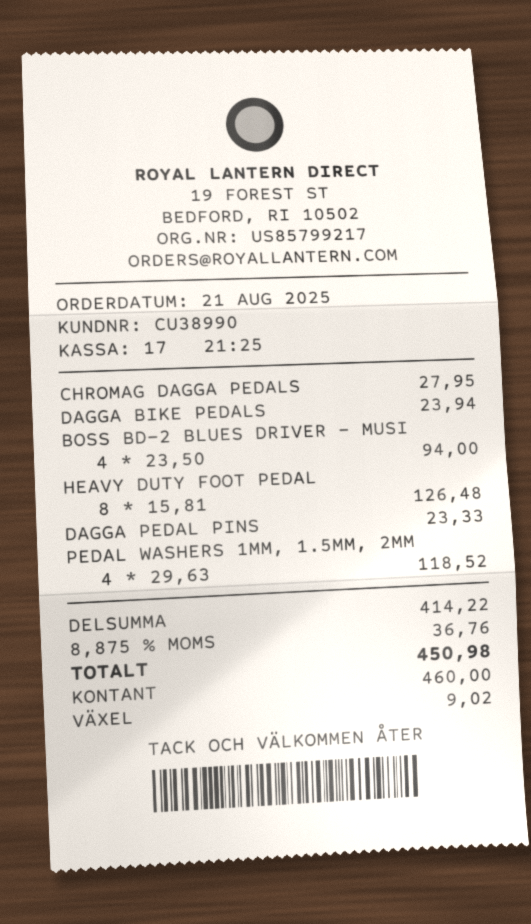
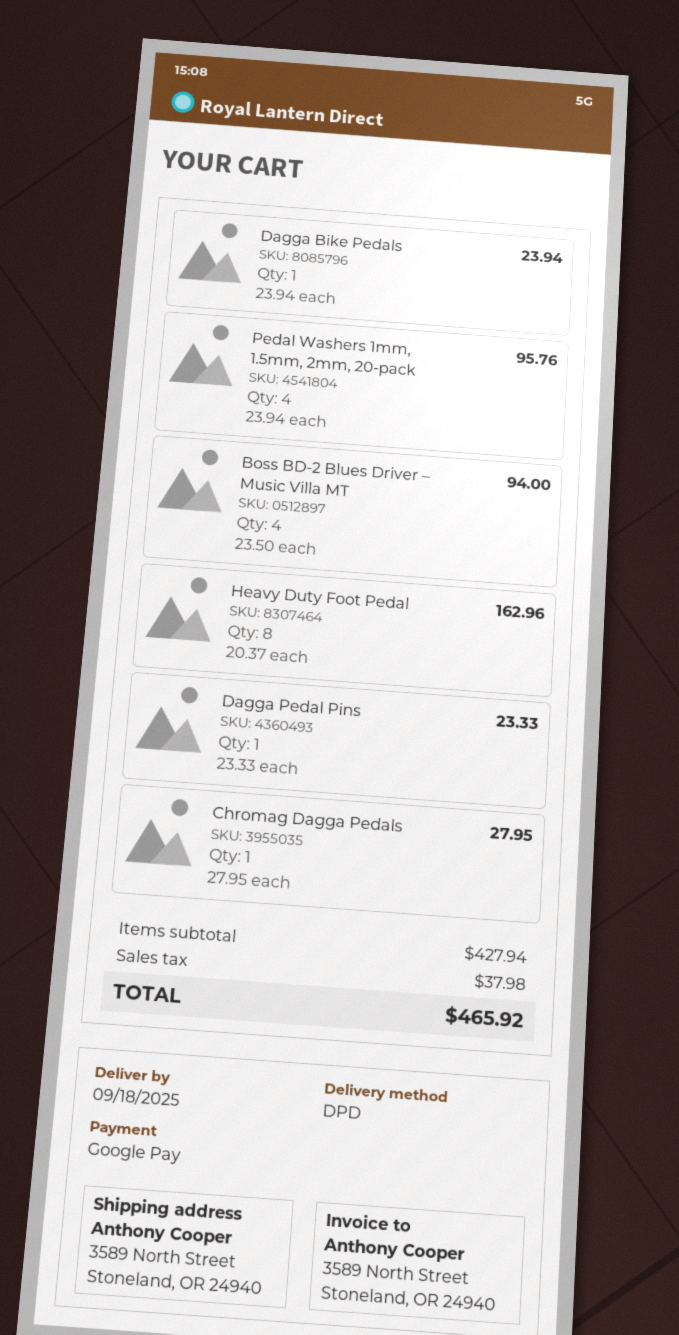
payment method: cash -> Google Pay
HEAVY DUTY FOOT PEDAL: 8 x 15.81 = 126.48 -> 8 x 20.37 = 162.96
PEDAL WASHERS 1MM, 1.5MM, 2MM: 4 x 29.63 = 118.52 -> 4 x 23.94 = 95.76
subtotal: 414.22 -> 427.94
tax: 36.76 -> 37.98
total: 450.98 -> 465.92

